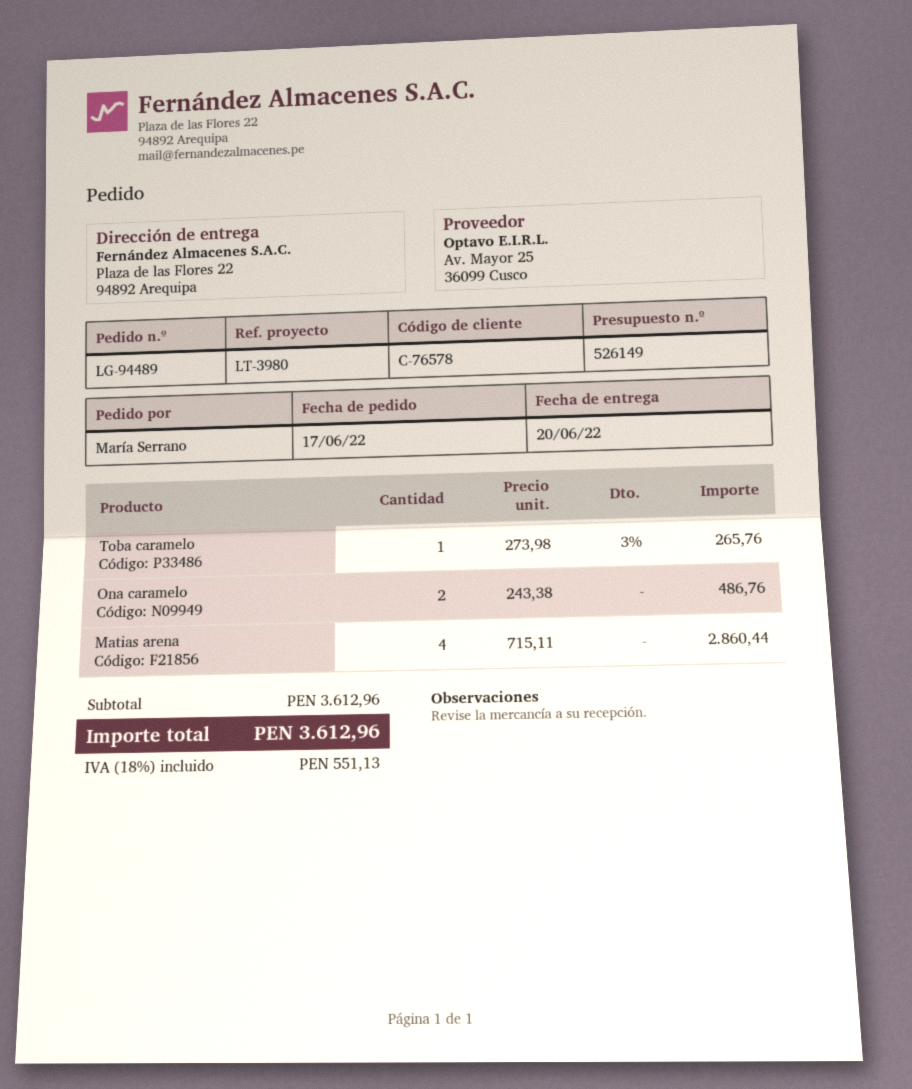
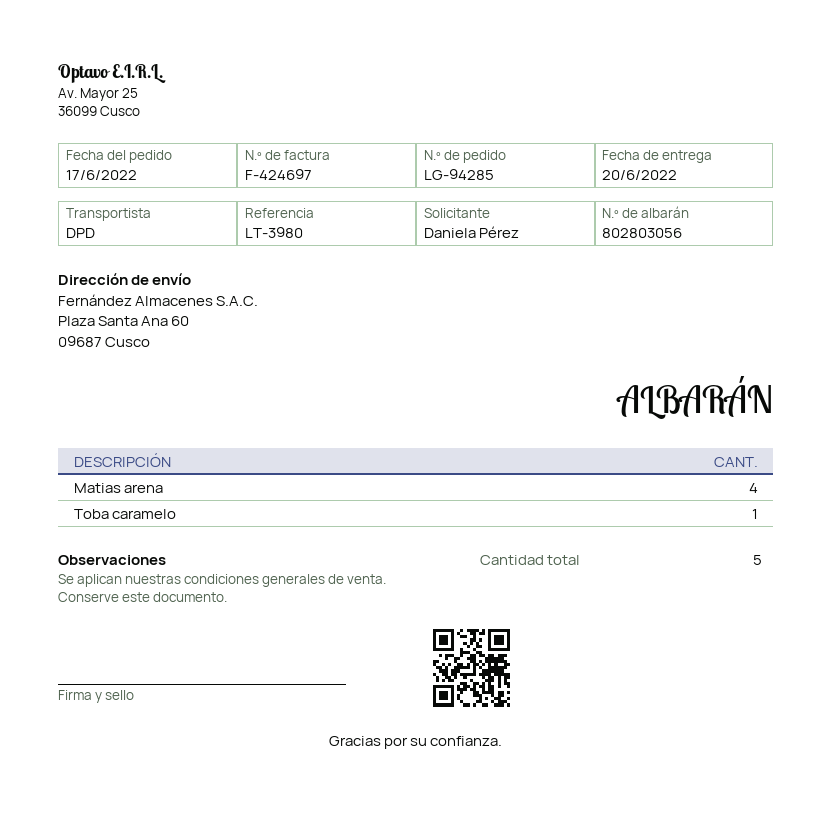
order number: LG-94489 -> LG-94285
ordered by: María Serrano -> Daniela Pérez
ship to: Plaza de las Flores 22, 94892 Arequipa -> Plaza Santa Ana 60, 09687 Cusco
Ona caramelo: 2 -> none

